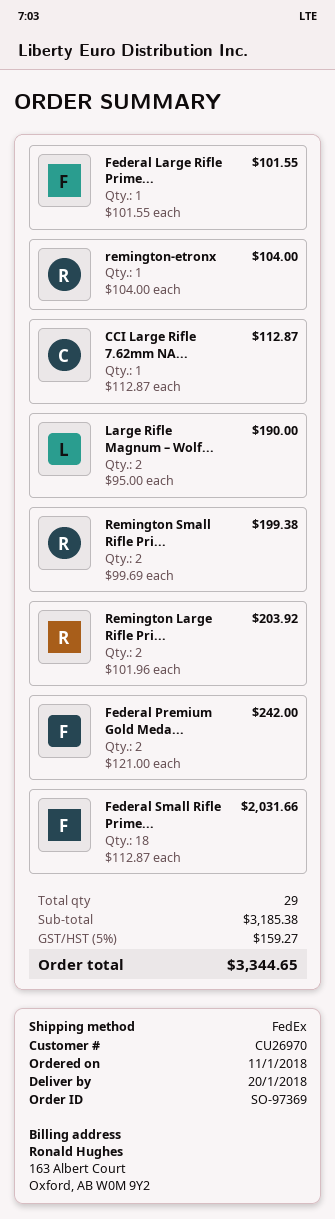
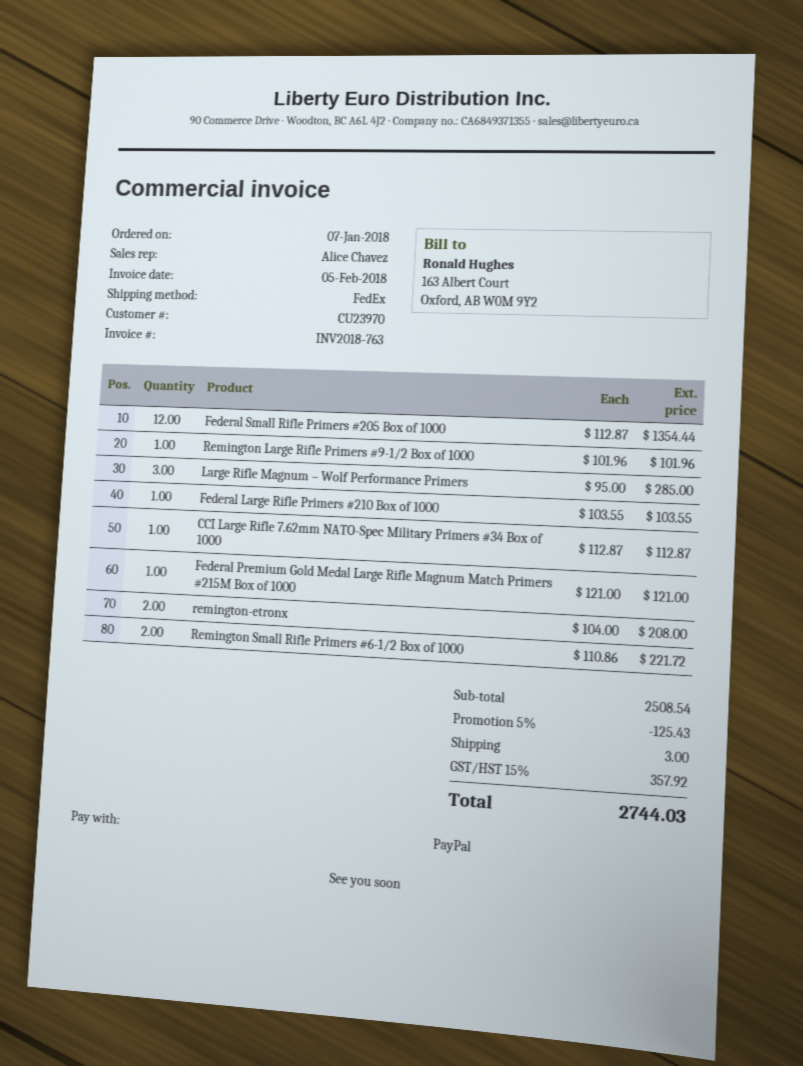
order date: 2018-01-11 -> 2018-01-07
customer number: CU26970 -> CU23970
Federal Large Rifle Prime...: 1 x 101.55 = 101.55 -> 1 x 103.55 = 103.55
remington-etronx: 1 x 104.00 = 104.00 -> 2 x 104.00 = 208.00
Large Rifle Magnum – Wolf...: 2 x 95.00 = 190.00 -> 3 x 95.00 = 285.00
Remington Small Rifle Pri...: 2 x 99.69 = 199.38 -> 2 x 110.86 = 221.72
Remington Large Rifle Pri...: 2 x 101.96 = 203.92 -> 1 x 101.96 = 101.96
Federal Premium Gold Meda...: 2 x 121.00 = 242.00 -> 1 x 121.00 = 121.00
Federal Small Rifle Prime...: 18 x 112.87 = 2031.66 -> 12 x 112.87 = 1354.44
subtotal: 3185.38 -> 2508.54
discount: none -> 5% = 125.43
shipping: none -> 3.00
tax: 5% = 159.27 -> 15% = 357.92
total: 3344.65 -> 2744.03

